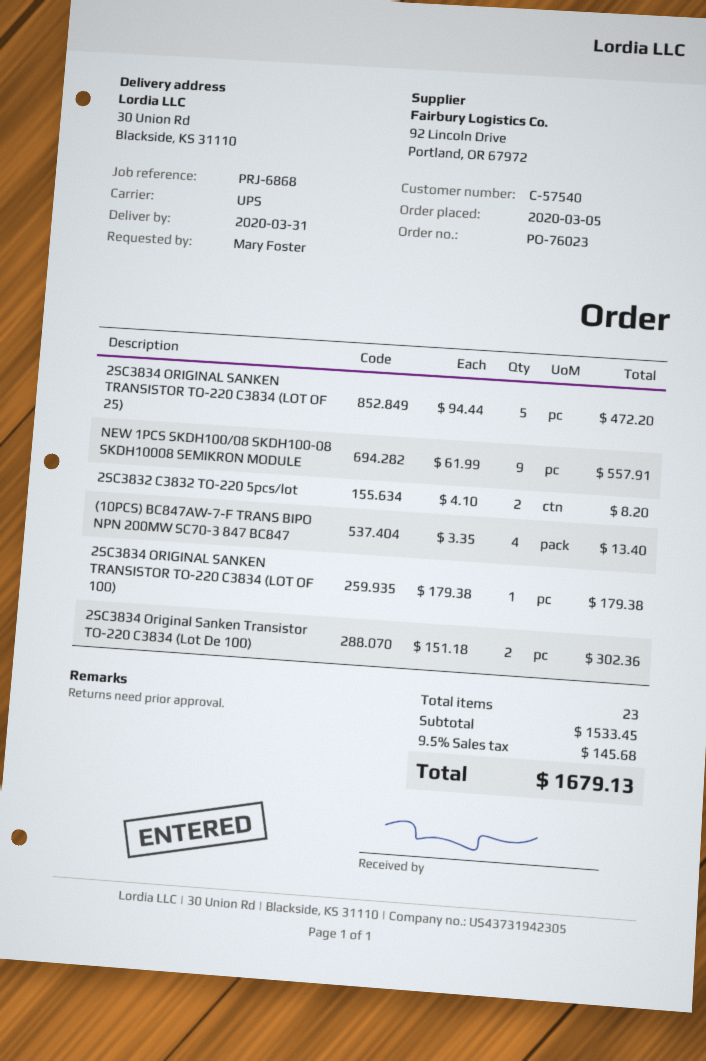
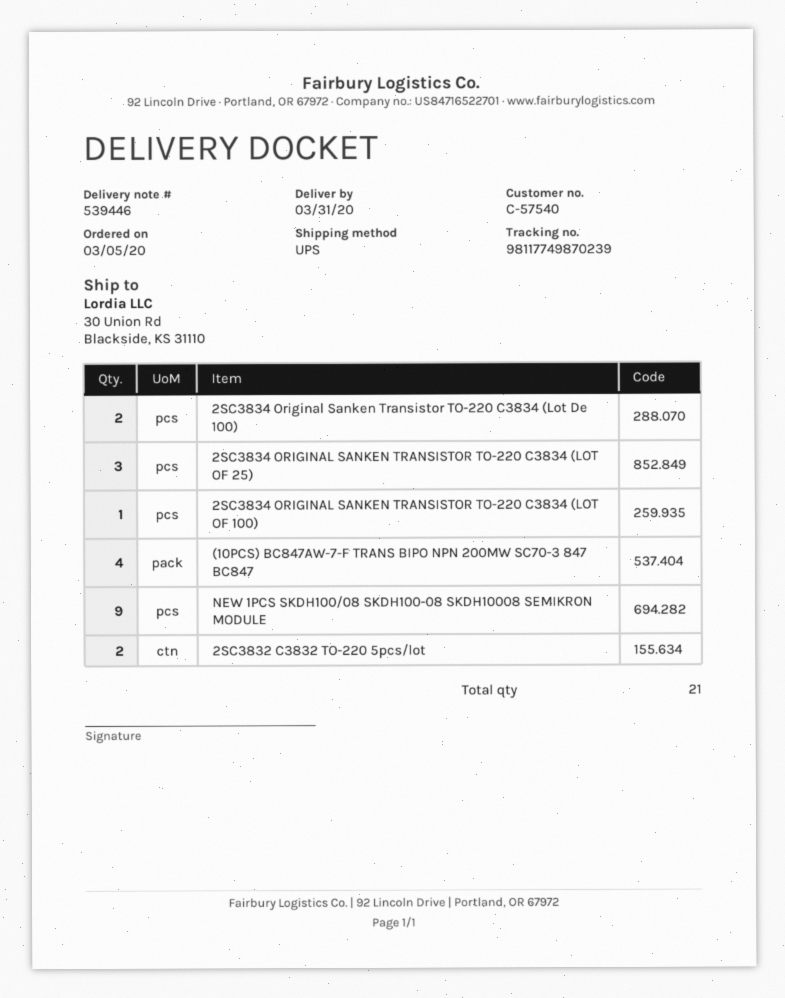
2SC3834 ORIGINAL SANKEN TRANSISTOR TO-220 C3834 (LOT OF 25): 5 -> 3
total quantity: 23 -> 21

